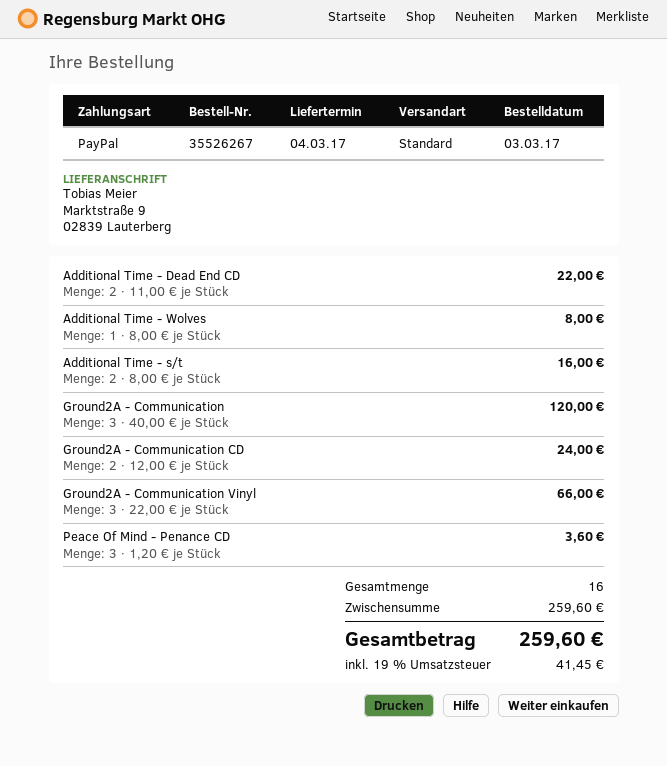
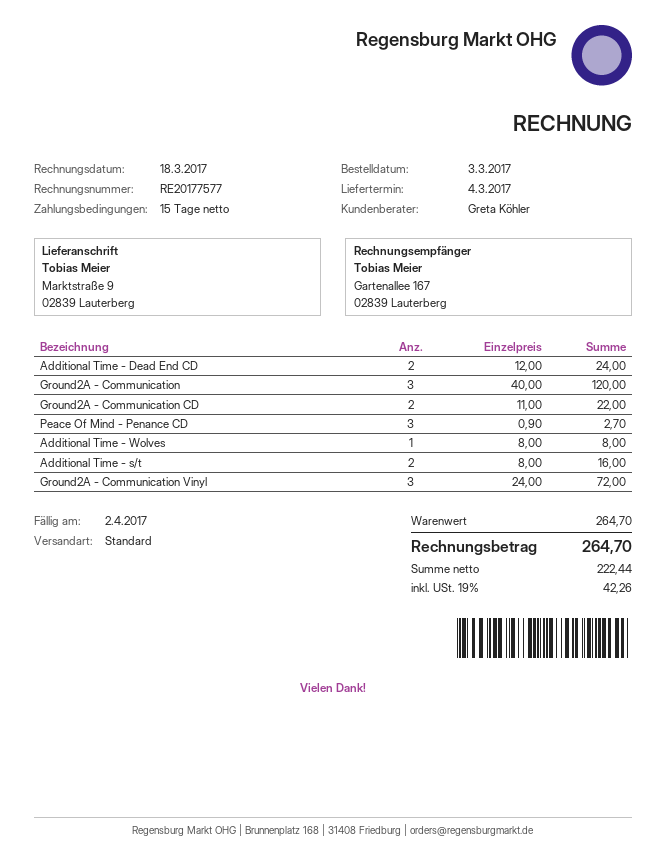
Additional Time - Dead End CD: 2 x 11.00 = 22.00 -> 2 x 12.00 = 24.00
Ground2A - Communication CD: 2 x 12.00 = 24.00 -> 2 x 11.00 = 22.00
Ground2A - Communication Vinyl: 3 x 22.00 = 66.00 -> 3 x 24.00 = 72.00
Peace Of Mind - Penance CD: 3 x 1.20 = 3.60 -> 3 x 0.90 = 2.70
subtotal: 259.60 -> 264.70
tax: 19% = 41.45 -> 19% = 42.26
total: 259.60 -> 264.70

